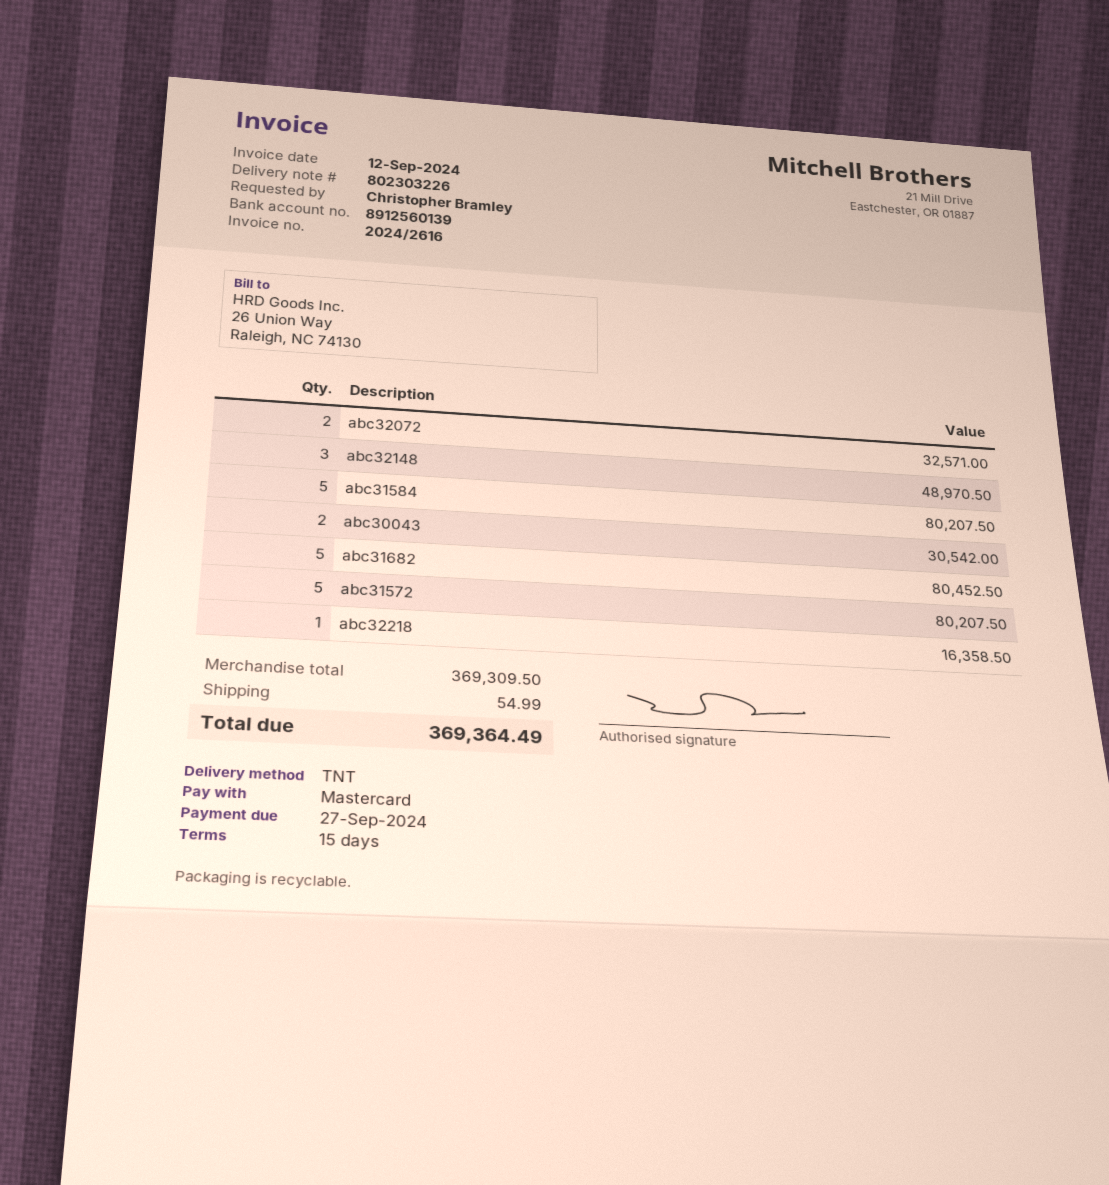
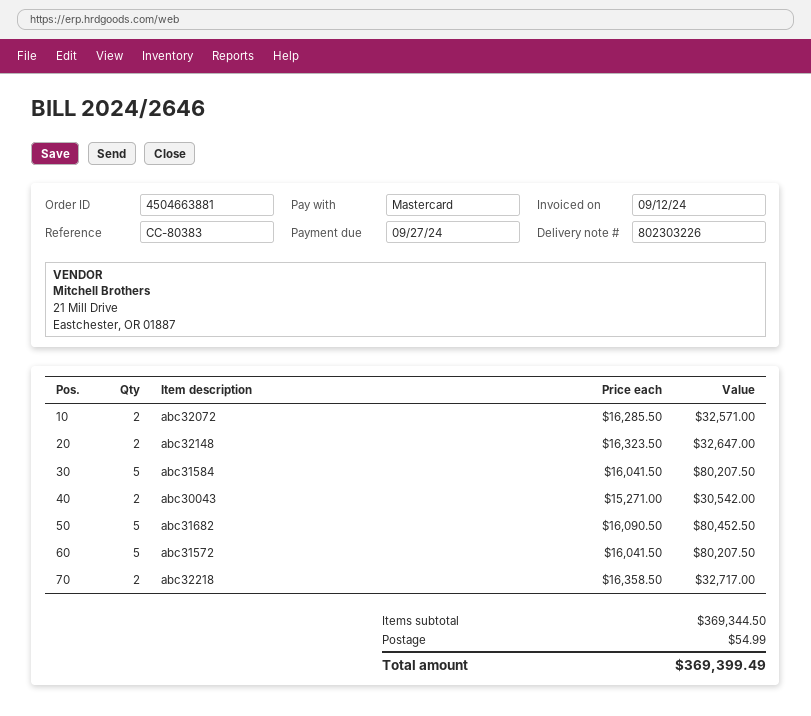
invoice number: 2024/2616 -> 2024/2646
abc32148: 3 for 48970.50 -> 2 for 32647.00
abc32218: 1 for 16358.50 -> 2 for 32717.00
subtotal: 369309.50 -> 369344.50
total: 369364.49 -> 369399.49

